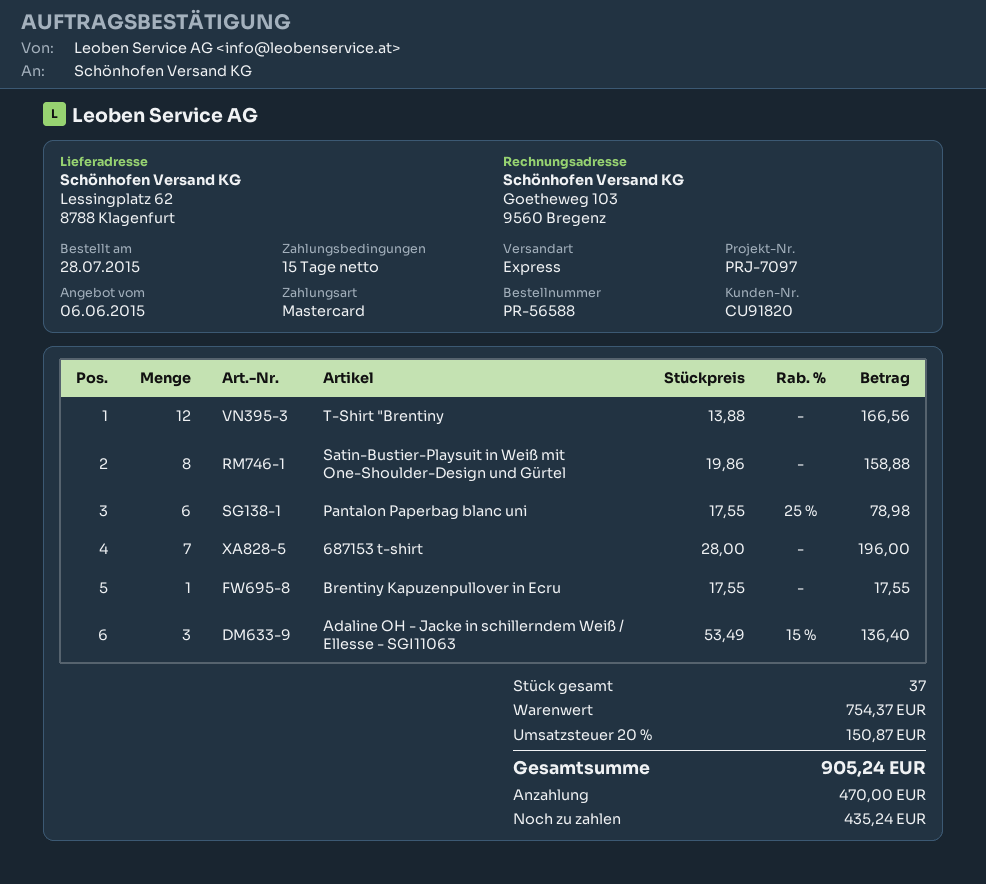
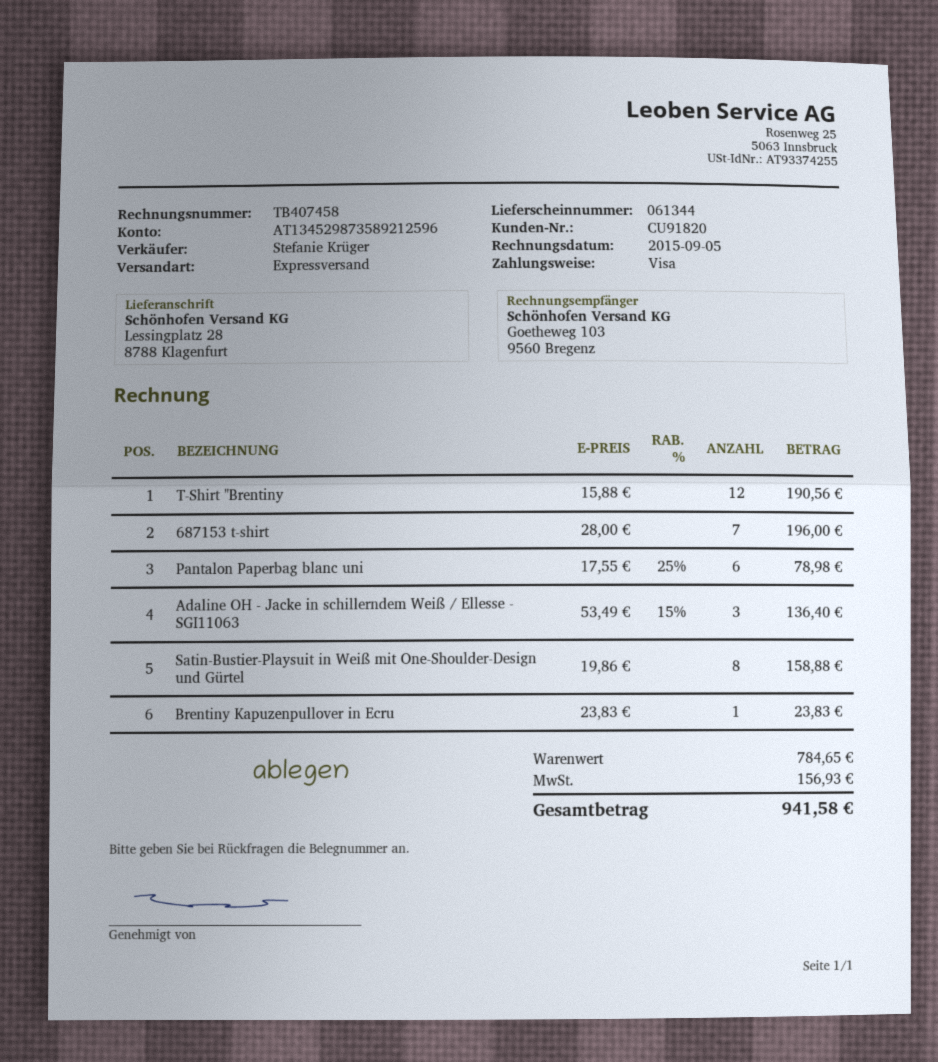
payment method: Mastercard -> Visa
ship to: Lessingplatz 62, 8788 Klagenfurt -> Lessingplatz 28, 8788 Klagenfurt
T-Shirt "Brentiny: 12 x 13.88 = 166.56 -> 12 x 15.88 = 190.56
Brentiny Kapuzenpullover in Ecru: 1 x 17.55 = 17.55 -> 1 x 23.83 = 23.83
subtotal: 754.37 -> 784.65
tax: 150.87 -> 156.93
total: 905.24 -> 941.58

